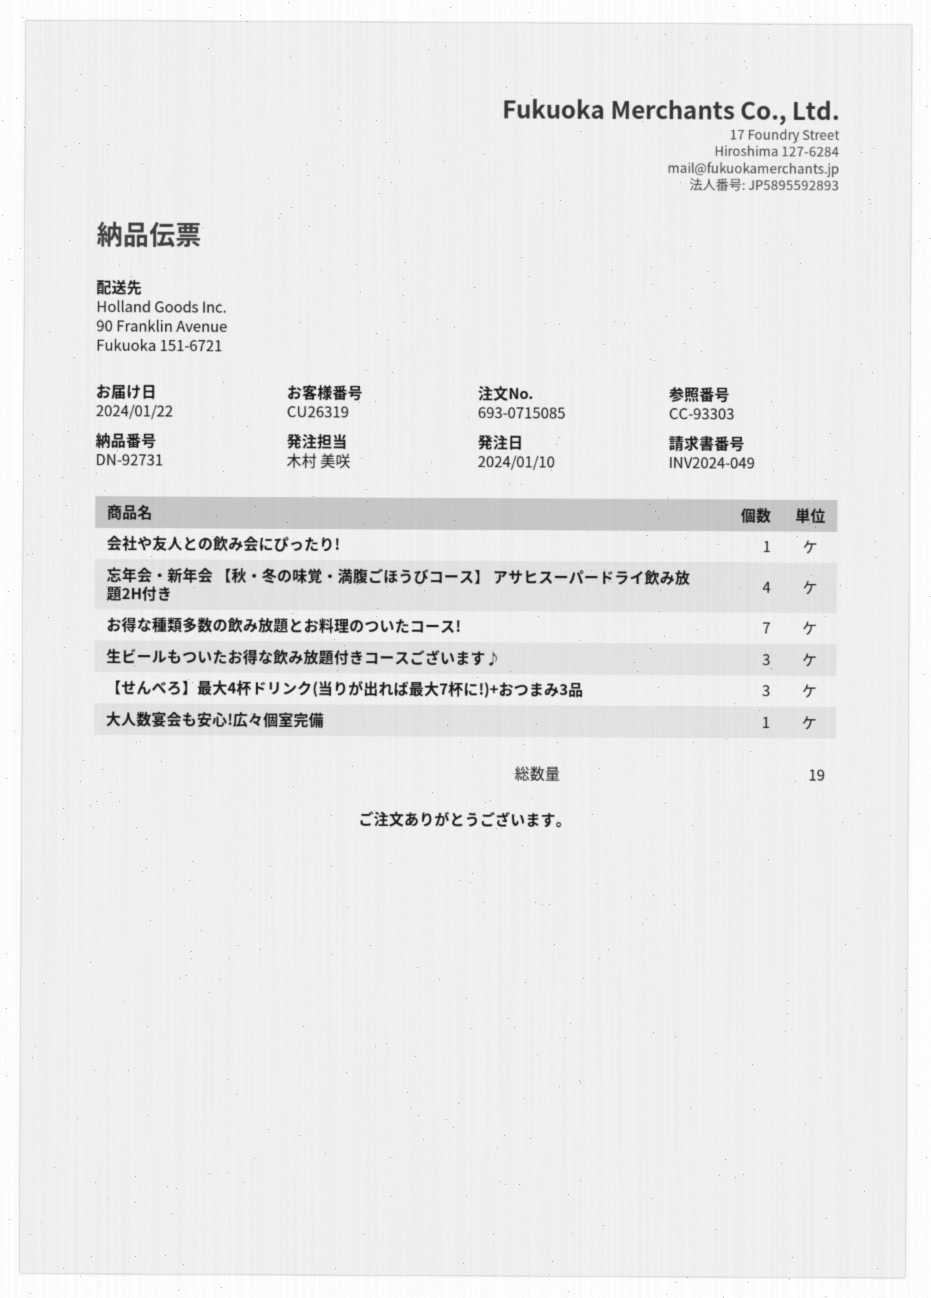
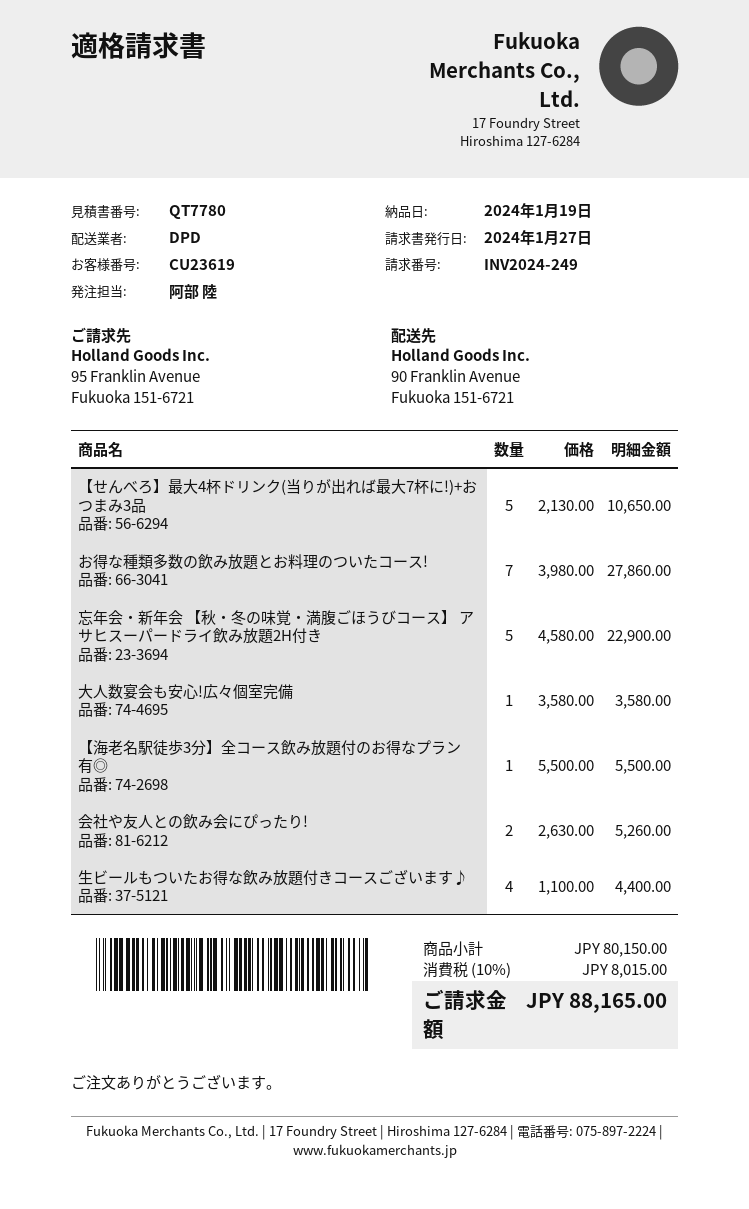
delivery date: 2024-01-22 -> 2024-01-19
invoice number: INV2024-049 -> INV2024-249
customer number: CU26319 -> CU23619
ordered by: 木村 美咲 -> 阿部 陸
会社や友人との飲み会にぴったり!: 1 -> 2
忘年会・新年会 【秋・冬の味覚・満腹ごほうびコース】 アサヒスーパードライ飲み放題2H付き: 4 -> 5
生ビールもついたお得な飲み放題付きコースございます♪: 3 -> 4
【せんべろ】最大4杯ドリンク(当りが出れば最大7杯に!)+おつまみ3品: 3 -> 5
【海老名駅徒歩3分】全コース飲み放題付のお得なプラン有◎: none -> 1

